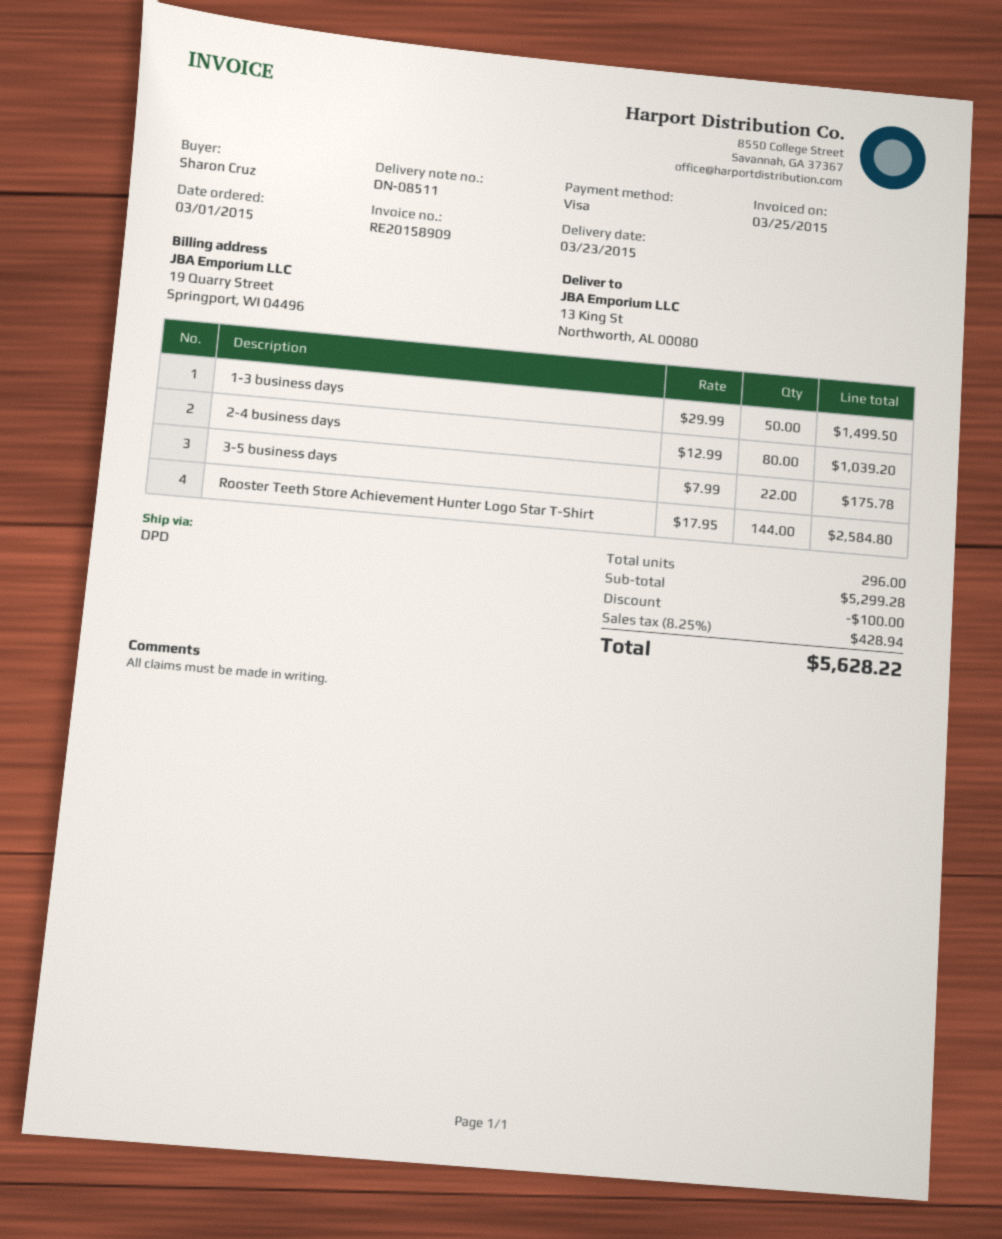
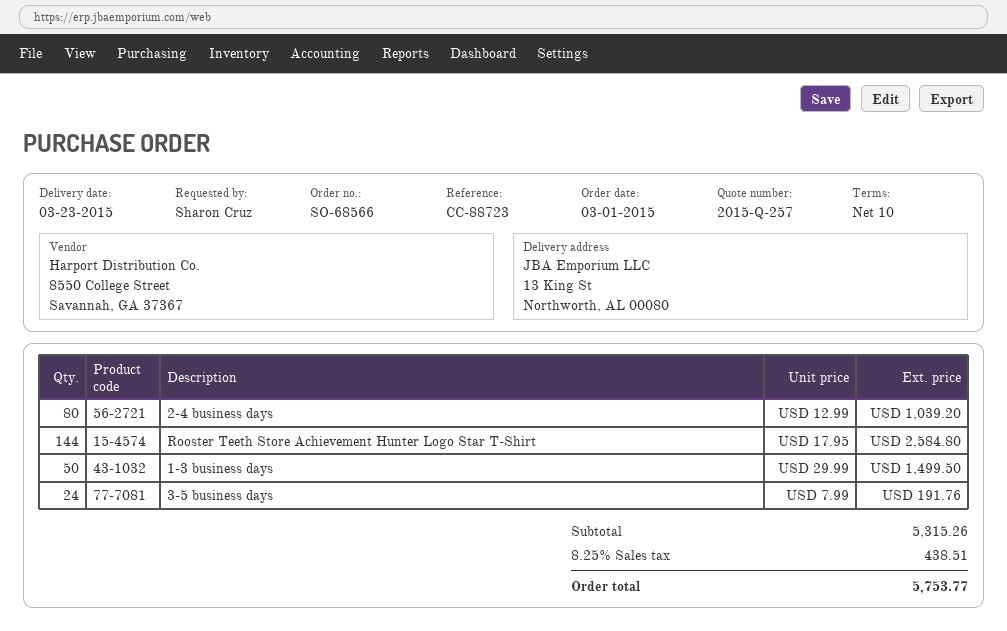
3-5 business days: 22 x 7.99 = 175.78 -> 24 x 7.99 = 191.76
subtotal: 5299.28 -> 5315.26
discount: 100.00 -> none
tax: 8.25% = 428.94 -> 8.25% = 438.51
total: 5628.22 -> 5753.77

